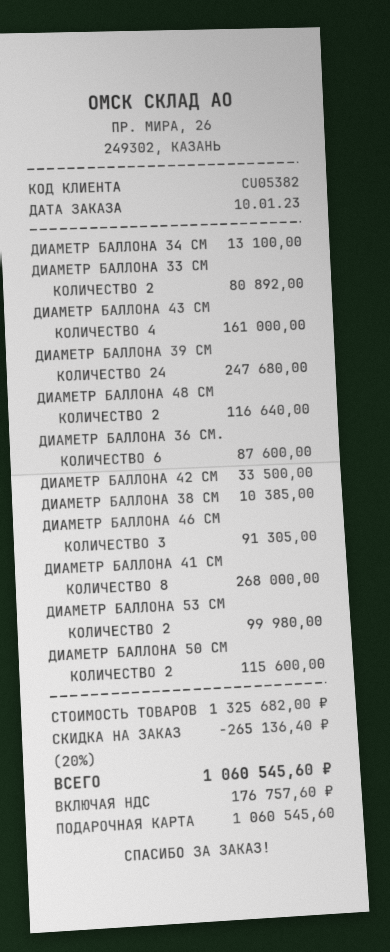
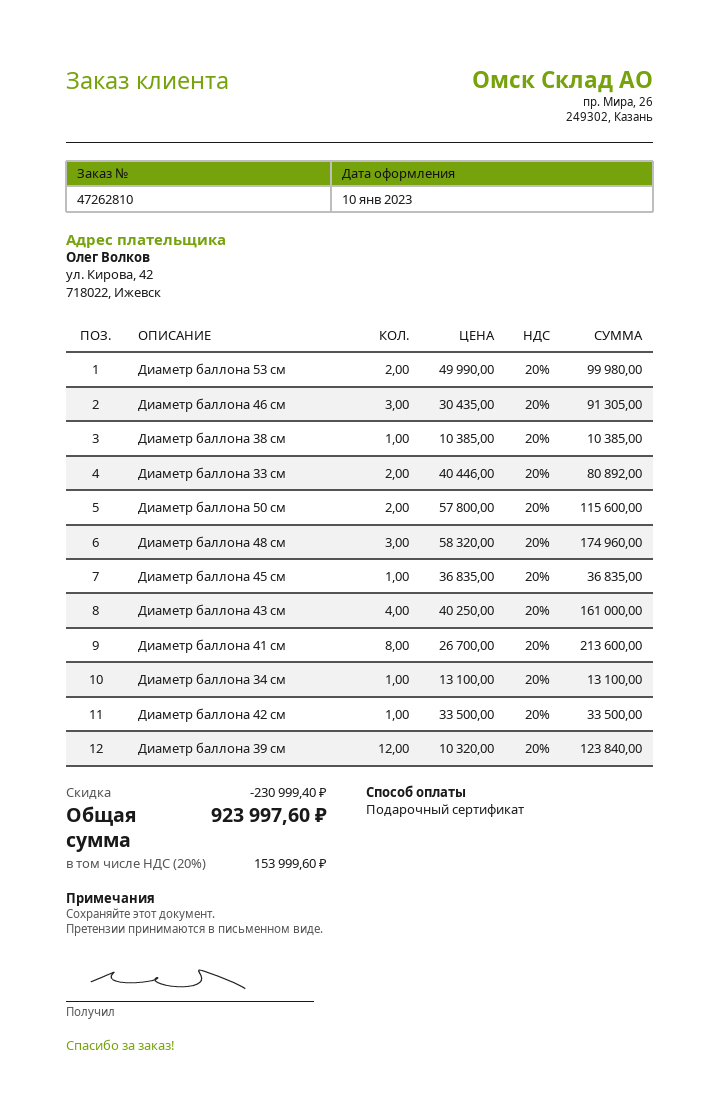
ДИАМЕТР БАЛЛОНА 39 СМ: 24 for 247680.00 -> 12 for 123840.00
ДИАМЕТР БАЛЛОНА 48 СМ: 2 for 116640.00 -> 3 for 174960.00
ДИАМЕТР БАЛЛОНА 36 СМ.: 6 for 87600.00 -> none
ДИАМЕТР БАЛЛОНА 41 СМ: 8 for 268000.00 -> 8 for 213600.00
Диаметр баллона 45 см: none -> 1 for 36835.00
discount: 265136.40 -> 230999.40
tax: 176757.60 -> 153999.60
total: 1060545.60 -> 923997.60

